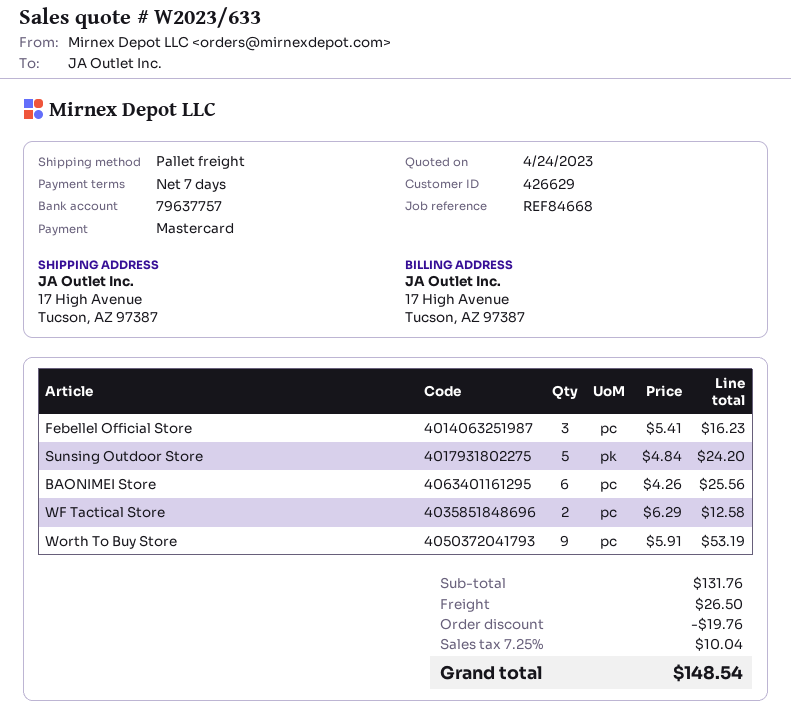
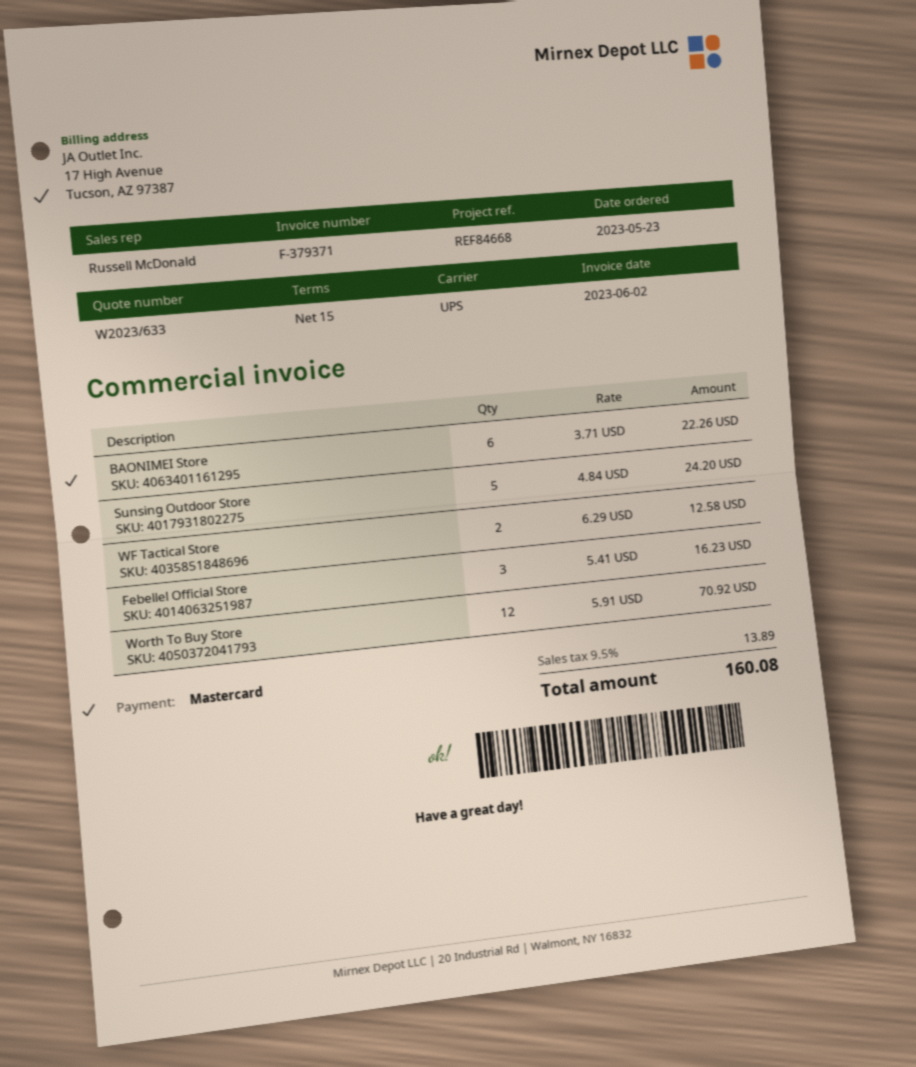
payment terms: 7 days -> 15 days
shipping method: pallet freight -> UPS
BAONIMEI Store: 6 x 4.26 = 25.56 -> 6 x 3.71 = 22.26
Worth To Buy Store: 9 x 5.91 = 53.19 -> 12 x 5.91 = 70.92
discount: 19.76 -> none
shipping: 26.50 -> none
tax: 7.25% = 10.04 -> 9.5% = 13.89
total: 148.54 -> 160.08

